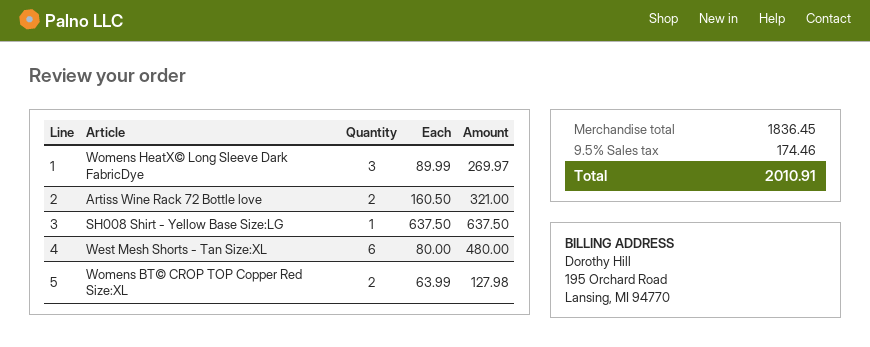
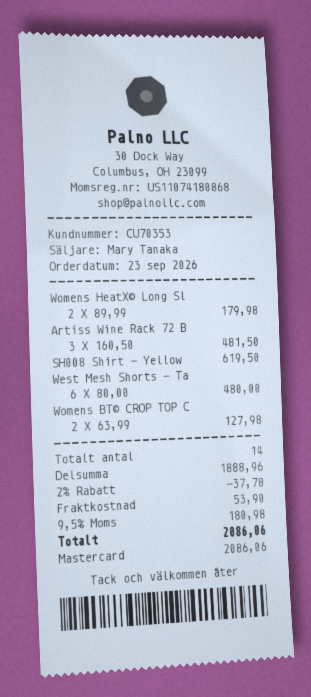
Womens HeatX© Long Sleeve Dark FabricDye: 3 x 89.99 = 269.97 -> 2 x 89.99 = 179.98
Artiss Wine Rack 72 Bottle love: 2 x 160.50 = 321.00 -> 3 x 160.50 = 481.50
SH008 Shirt - Yellow Base Size:LG: 1 x 637.50 = 637.50 -> 1 x 619.50 = 619.50
subtotal: 1836.45 -> 1888.96
discount: none -> 2% = 37.78
shipping: none -> 53.90
tax: 9.5% = 174.46 -> 9.5% = 180.98
total: 2010.91 -> 2086.06

